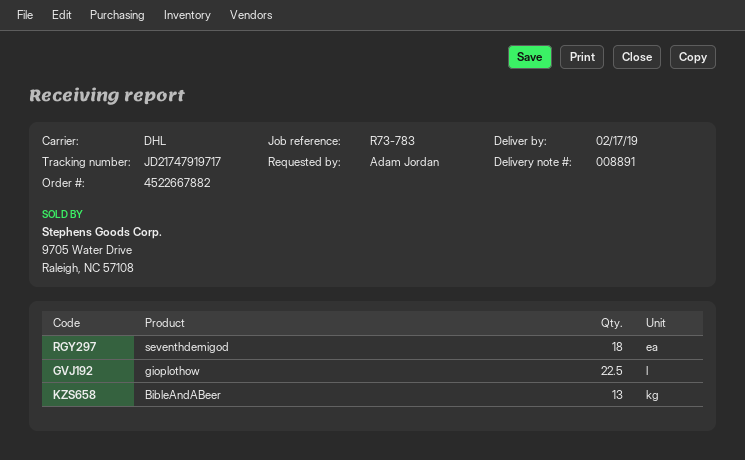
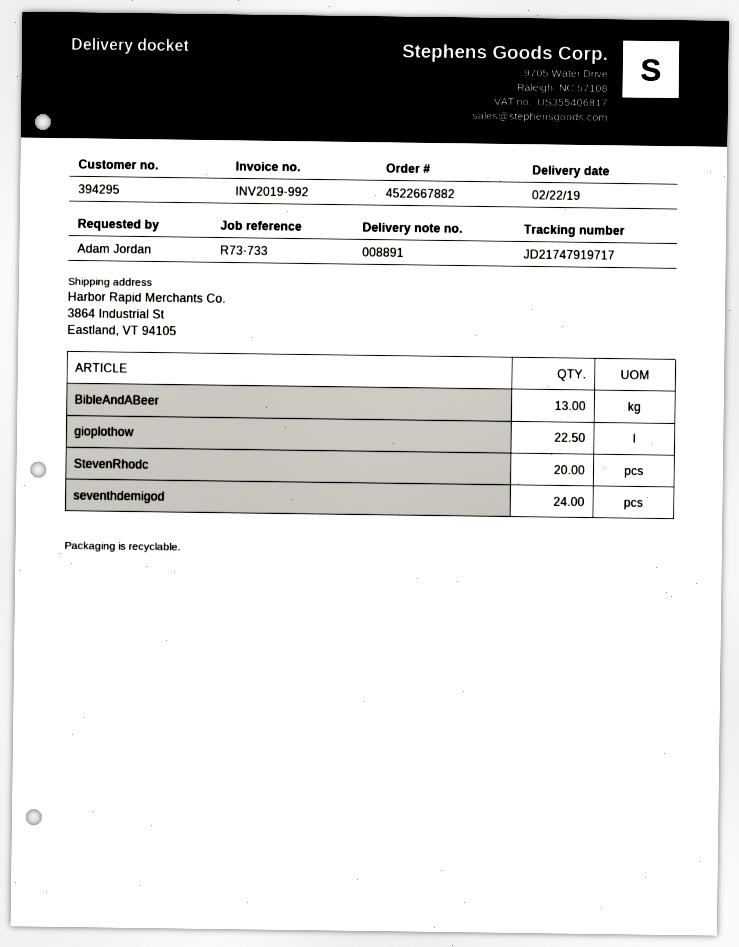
delivery date: 2019-02-17 -> 2019-02-22
reference: R73-783 -> R73-733
seventhdemigod: 18 -> 24
StevenRhodc: none -> 20

